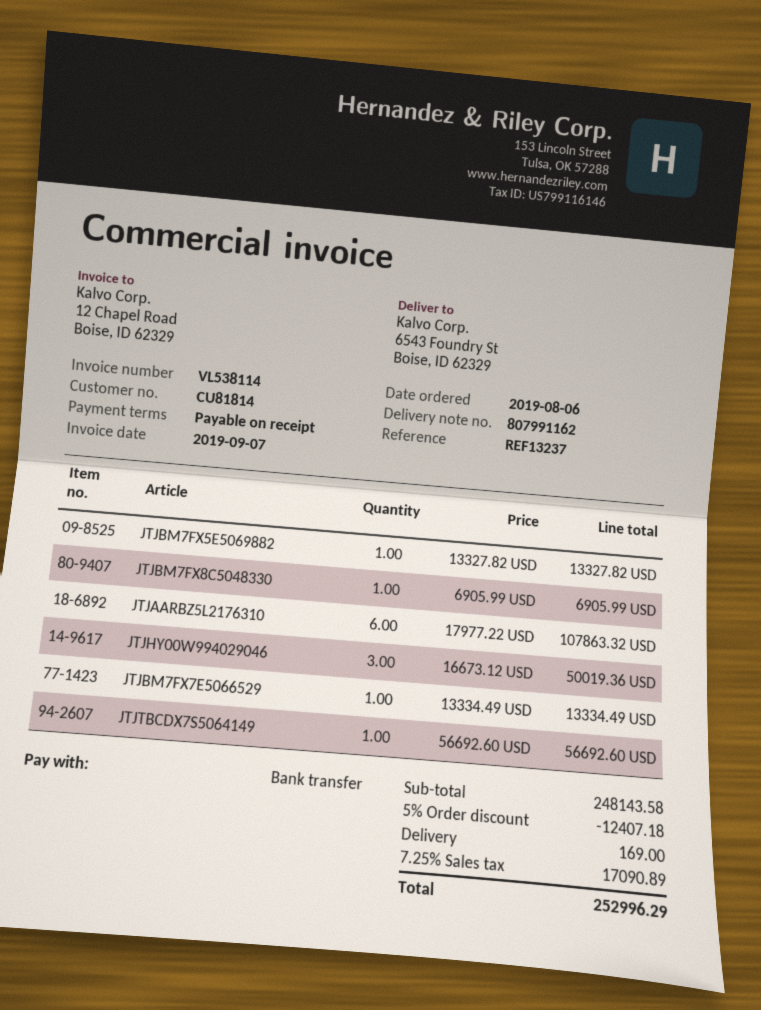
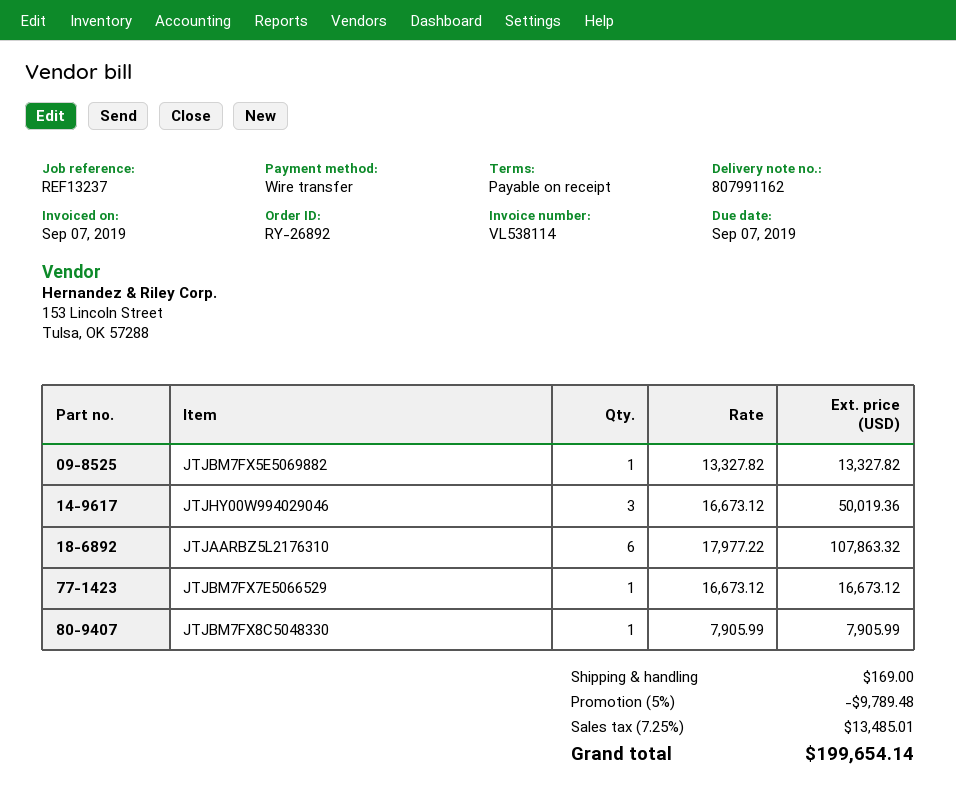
JTJBM7FX8C5048330: 1 x 6905.99 = 6905.99 -> 1 x 7905.99 = 7905.99
JTJBM7FX7E5066529: 1 x 13334.49 = 13334.49 -> 1 x 16673.12 = 16673.12
JTJTBCDX7S5064149: 1 x 56692.60 = 56692.60 -> none
discount: 5% = 12407.18 -> 5% = 9789.48
tax: 7.25% = 17090.89 -> 7.25% = 13485.01
total: 252996.29 -> 199654.14

